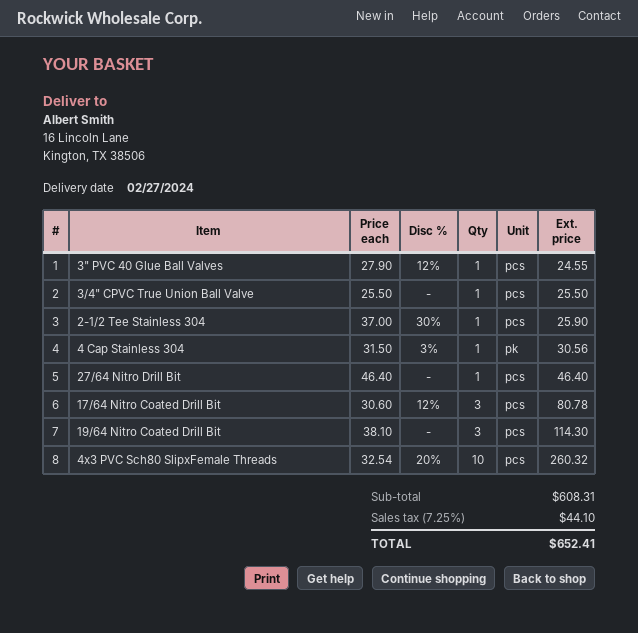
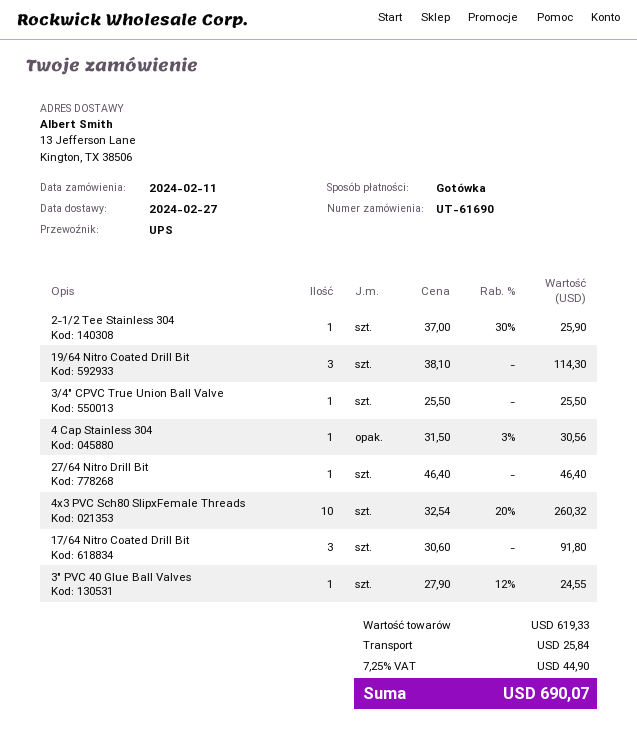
ship to: 16 Lincoln Lane, Kington, TX 38506 -> 13 Jefferson Lane, Kington, TX 38506
17/64 Nitro Coated Drill Bit: 3 x 30.60 - 12% = 80.78 -> 3 x 30.60 = 91.80
subtotal: 608.31 -> 619.33
shipping: none -> 25.84
tax: 7.25% = 44.10 -> 7.25% = 44.90
total: 652.41 -> 690.07

